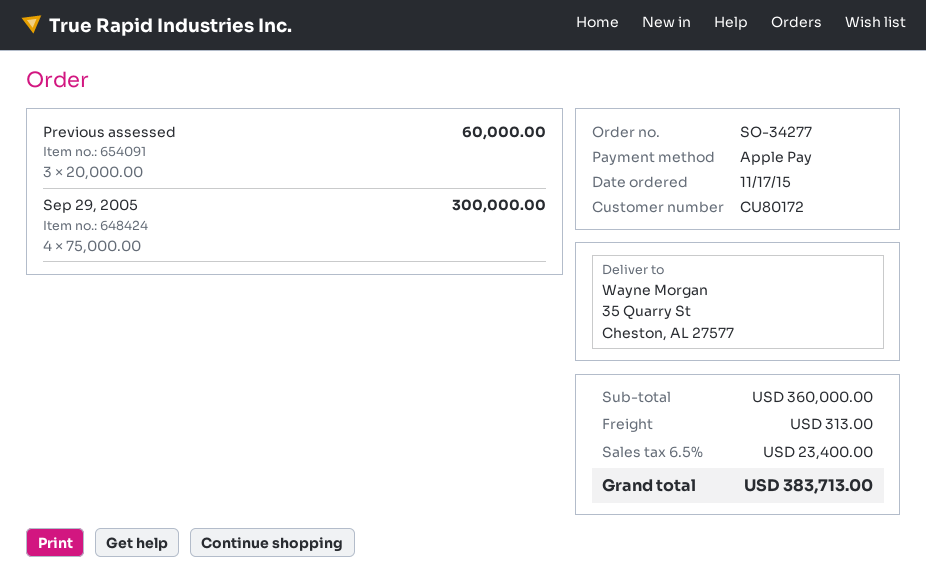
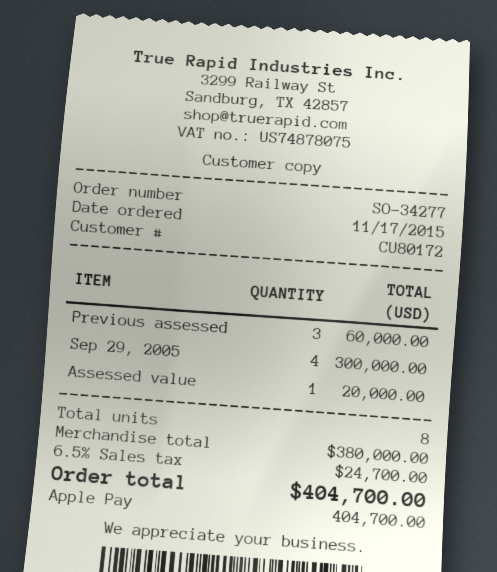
Assessed value: none -> 1 for 20000.00
subtotal: 360000.00 -> 380000.00
shipping: 313.00 -> none
tax: 6.5% = 23400.00 -> 6.5% = 24700.00
total: 383713.00 -> 404700.00

